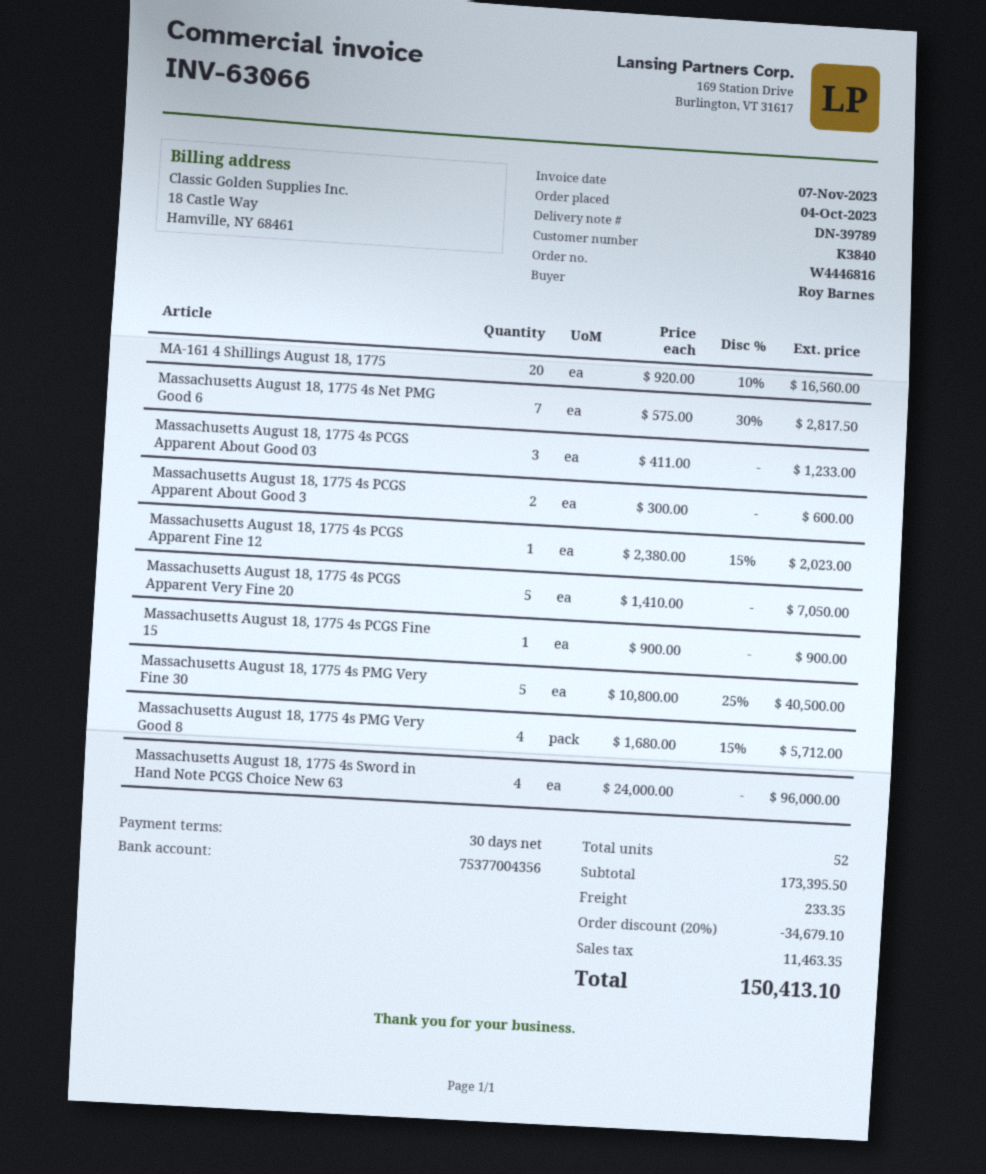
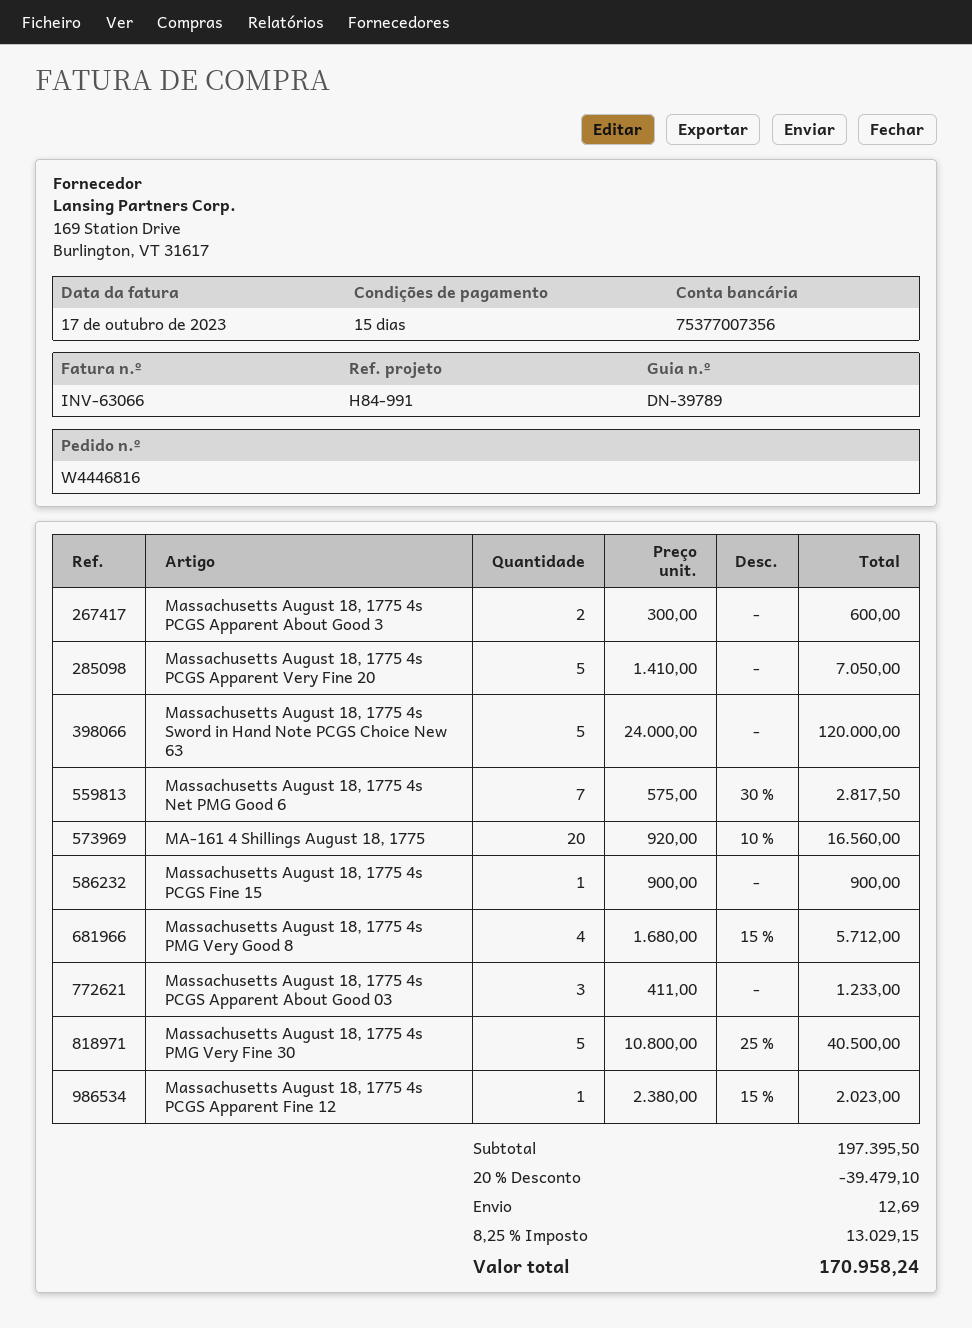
invoice date: 2023-11-07 -> 2023-10-17
payment terms: 30 days -> 15 days
bank account: 75377004356 -> 75377007356
Massachusetts August 18, 1775 4s Sword in Hand Note PCGS Choice New 63: 4 x 24000.00 = 96000.00 -> 5 x 24000.00 = 120000.00
subtotal: 173395.50 -> 197395.50
discount: 20% = 34679.10 -> 20% = 39479.10
shipping: 233.35 -> 12.69
tax: 11463.35 -> 13029.15
total: 150413.10 -> 170958.24

